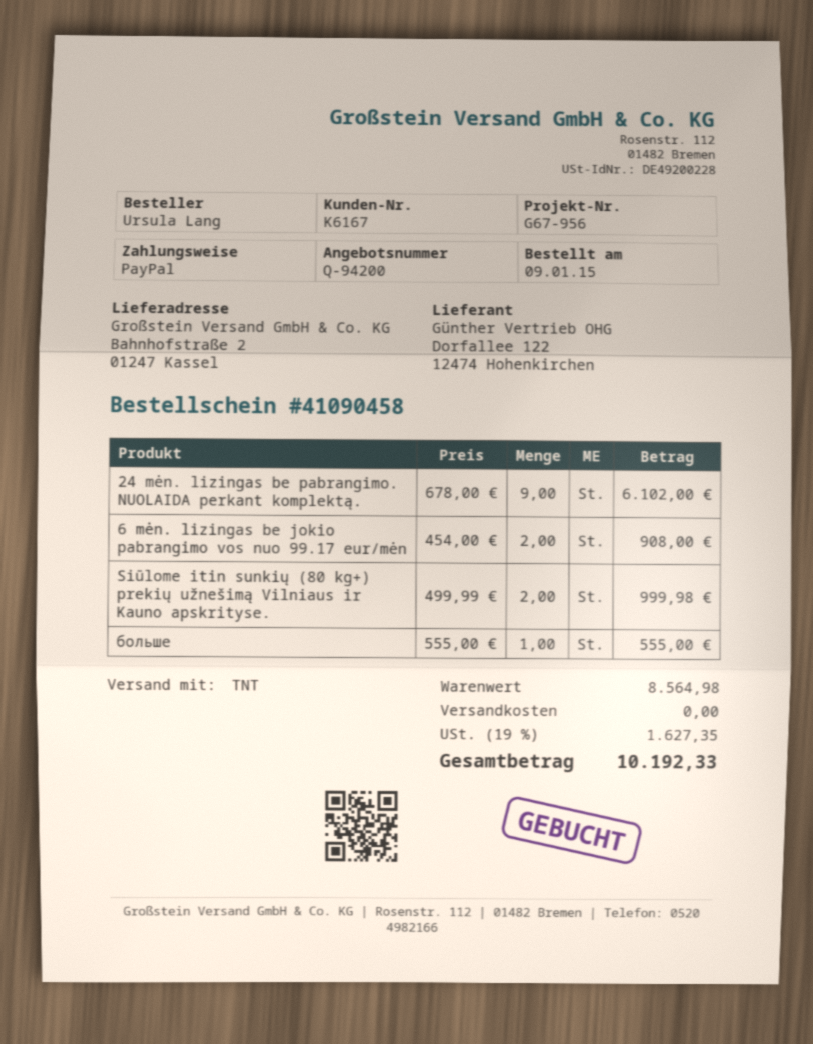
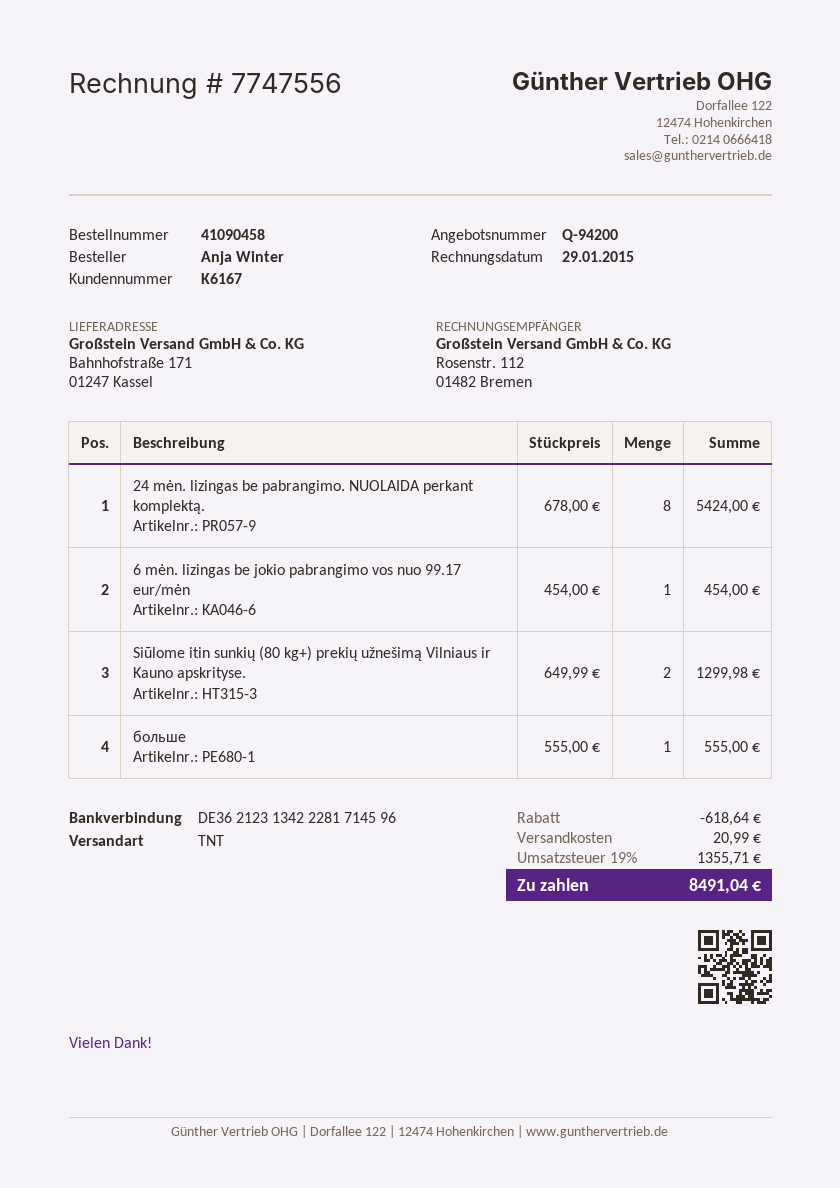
ordered by: Ursula Lang -> Anja Winter
ship to: Bahnhofstraße 2, 01247 Kassel -> Bahnhofstraße 171, 01247 Kassel
24 mėn. lizingas be pabrangimo. NUOLAIDA perkant komplektą.: 9 x 678.00 = 6102.00 -> 8 x 678.00 = 5424.00
6 mėn. lizingas be jokio pabrangimo vos nuo 99.17 eur/mėn: 2 x 454.00 = 908.00 -> 1 x 454.00 = 454.00
Siūlome itin sunkių (80 kg+) prekių užnešimą Vilniaus ir Kauno apskrityse.: 2 x 499.99 = 999.98 -> 2 x 649.99 = 1299.98
discount: none -> 618.64
shipping: 0.00 -> 20.99
tax: 19% = 1627.35 -> 19% = 1355.71
total: 10192.33 -> 8491.04

